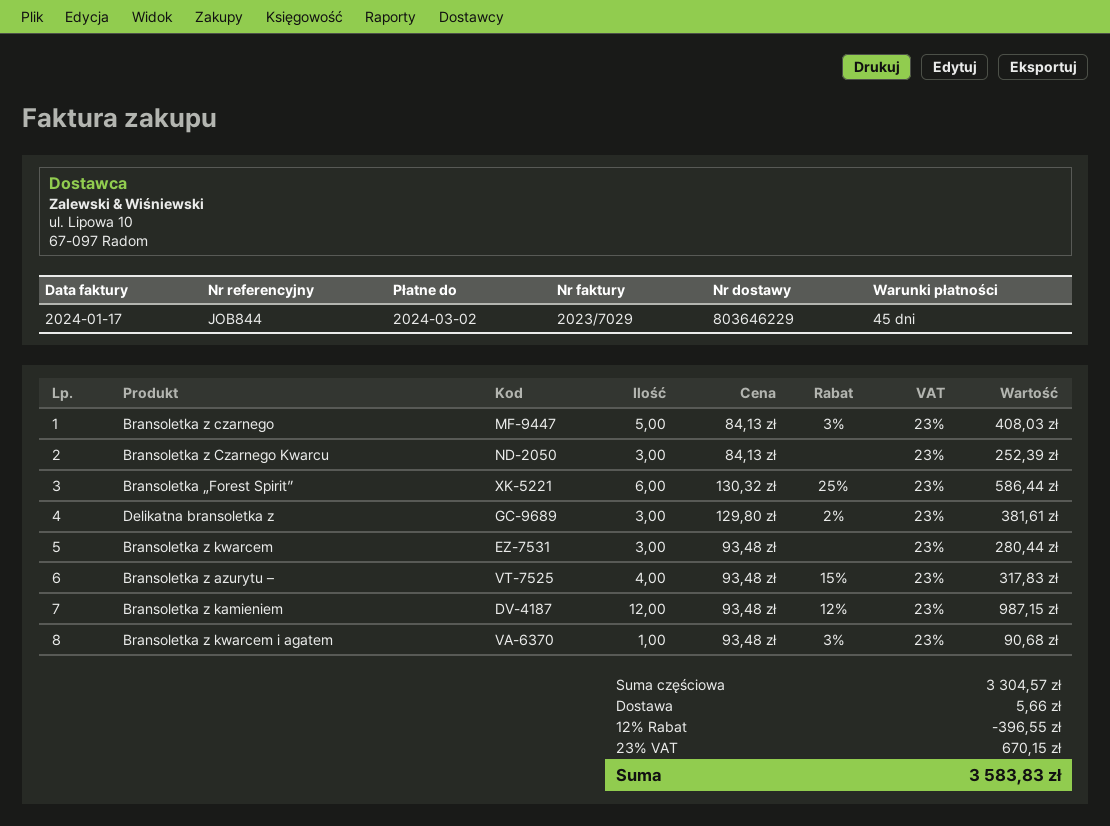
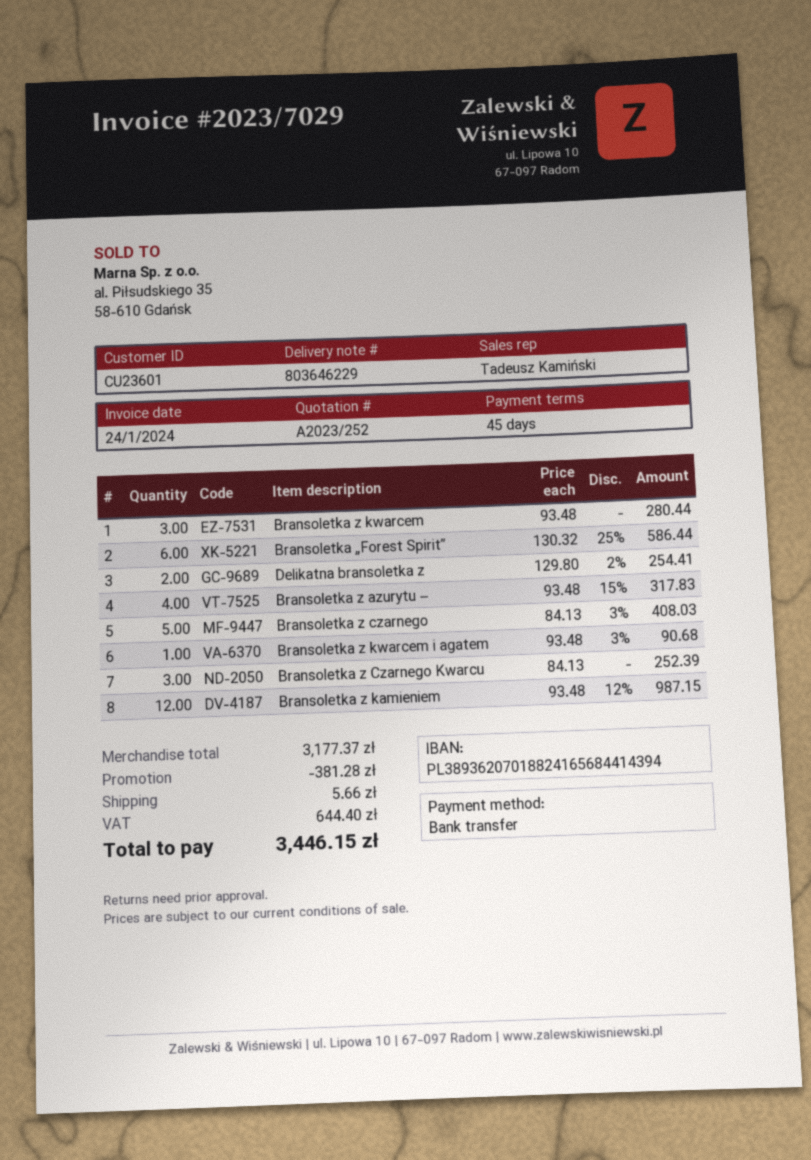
invoice date: 2024-01-17 -> 2024-01-24
Delikatna bransoletka z: 3 x 129.80 - 2% = 381.61 -> 2 x 129.80 - 2% = 254.41
subtotal: 3304.57 -> 3177.37
discount: 396.55 -> 381.28
tax: 670.15 -> 644.40
total: 3583.83 -> 3446.15

